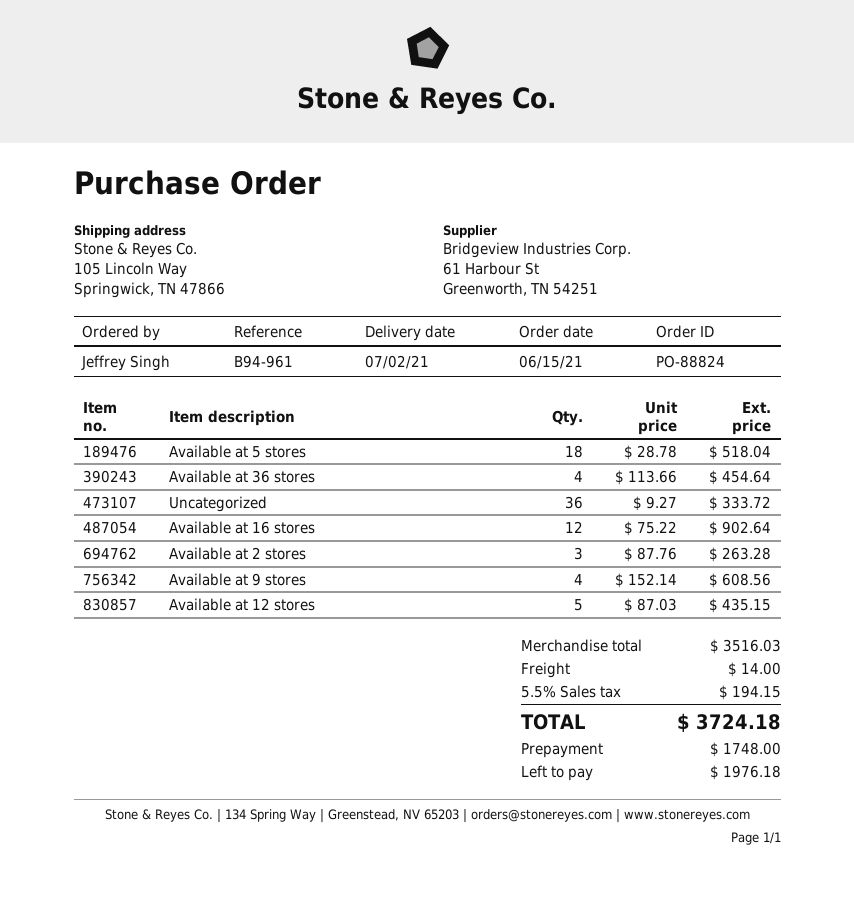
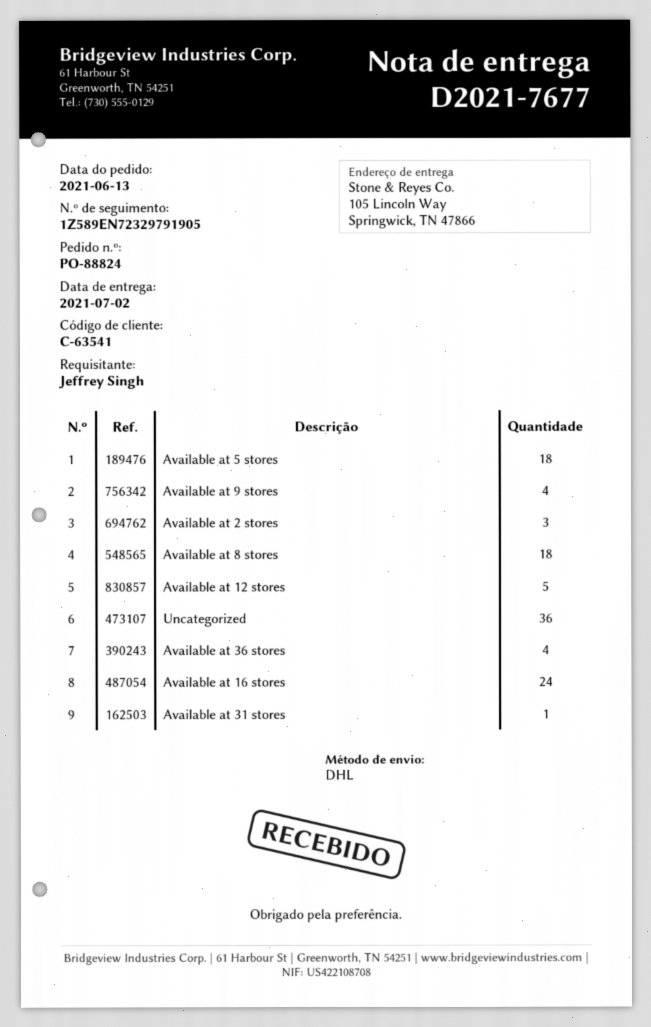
order date: 2021-06-15 -> 2021-06-13
Available at 16 stores: 12 -> 24
Available at 8 stores: none -> 18
Available at 31 stores: none -> 1

